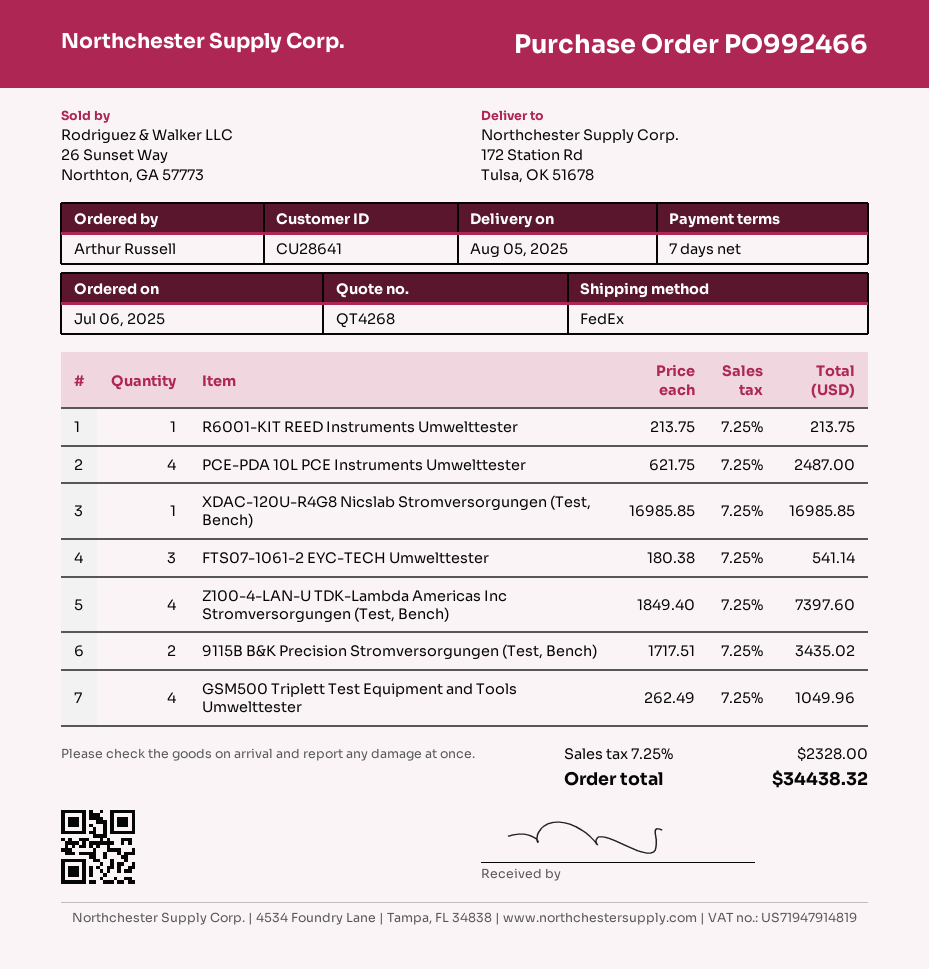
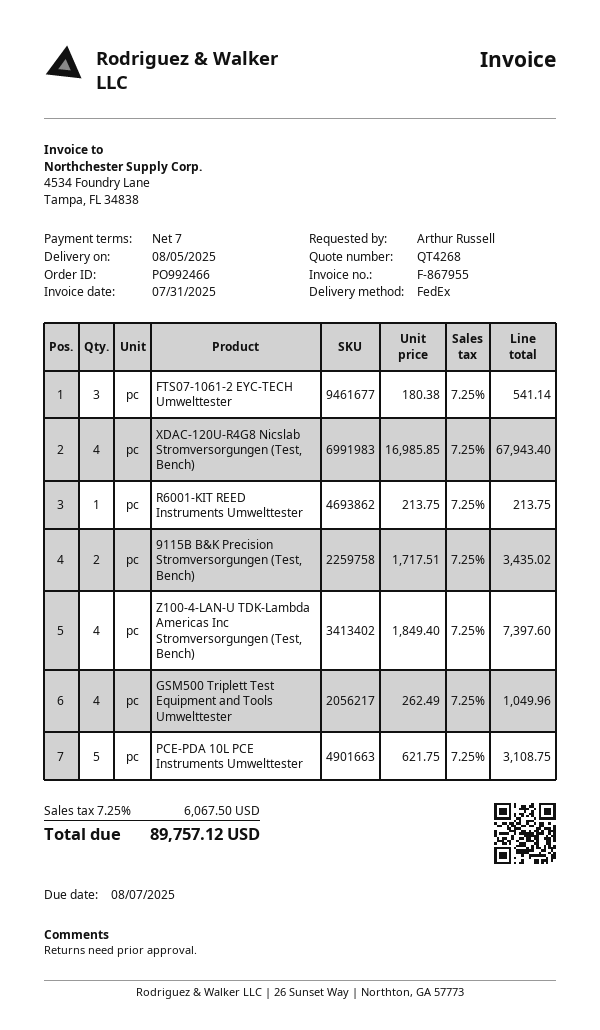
PCE-PDA 10L PCE Instruments Umwelttester: 4 x 621.75 = 2487.00 -> 5 x 621.75 = 3108.75
XDAC-120U-R4G8 Nicslab Stromversorgungen (Test, Bench): 1 x 16985.85 = 16985.85 -> 4 x 16985.85 = 67943.40
tax: 7.25% = 2328.00 -> 7.25% = 6067.50
total: 34438.32 -> 89757.12

